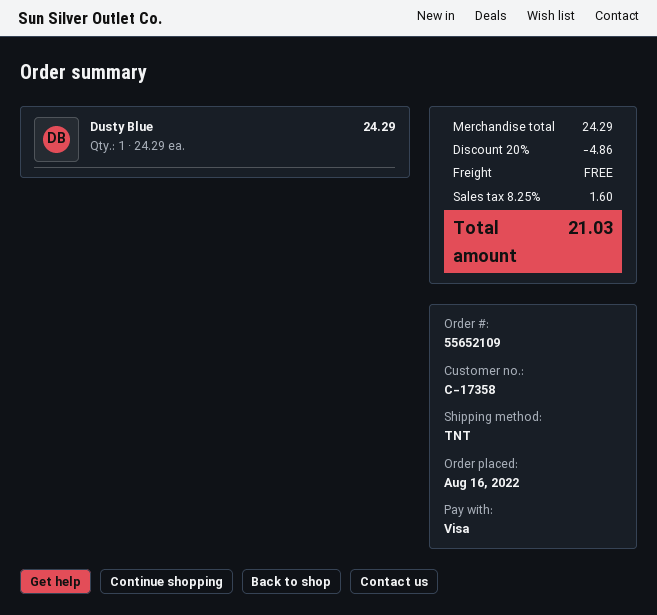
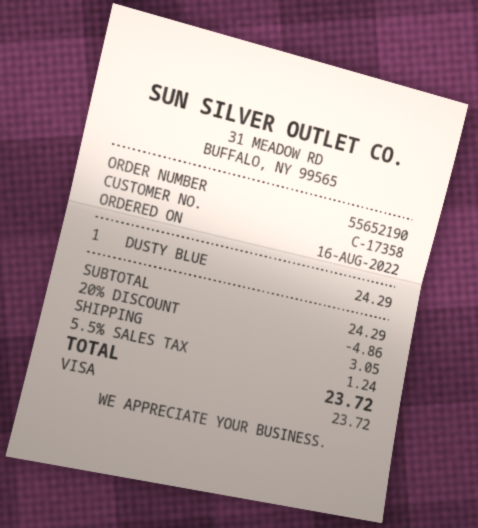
order number: 55652109 -> 55652190
shipping: 0.00 -> 3.05
tax: 8.25% = 1.60 -> 5.5% = 1.24
total: 21.03 -> 23.72

